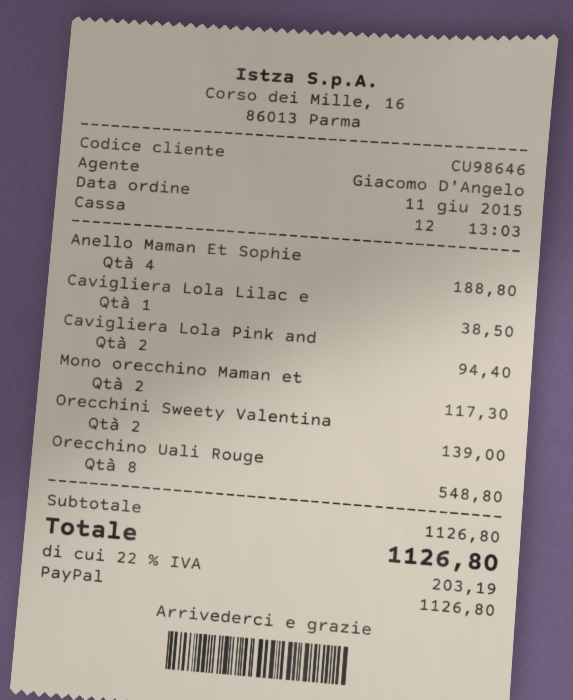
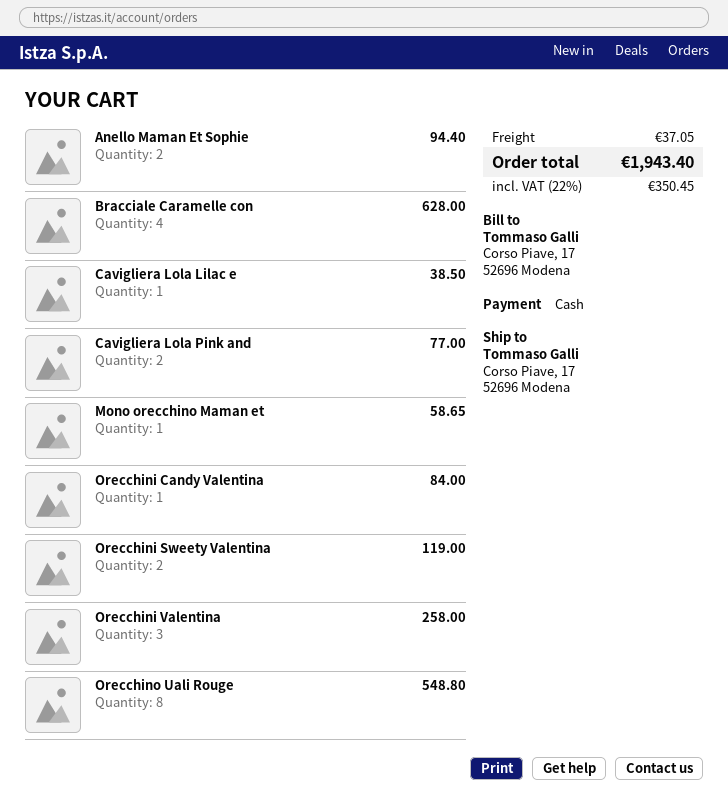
payment method: PayPal -> cash
Anello Maman Et Sophie: 4 for 188.80 -> 2 for 94.40
Cavigliera Lola Pink and: 2 for 94.40 -> 2 for 77.00
Mono orecchino Maman et: 2 for 117.30 -> 1 for 58.65
Orecchini Sweety Valentina: 2 for 139.00 -> 2 for 119.00
Bracciale Caramelle con: none -> 4 for 628.00
Orecchini Candy Valentina: none -> 1 for 84.00
Orecchini Valentina: none -> 3 for 258.00
shipping: none -> 37.05
tax: 22% = 203.19 -> 22% = 350.45
total: 1126.80 -> 1943.40

